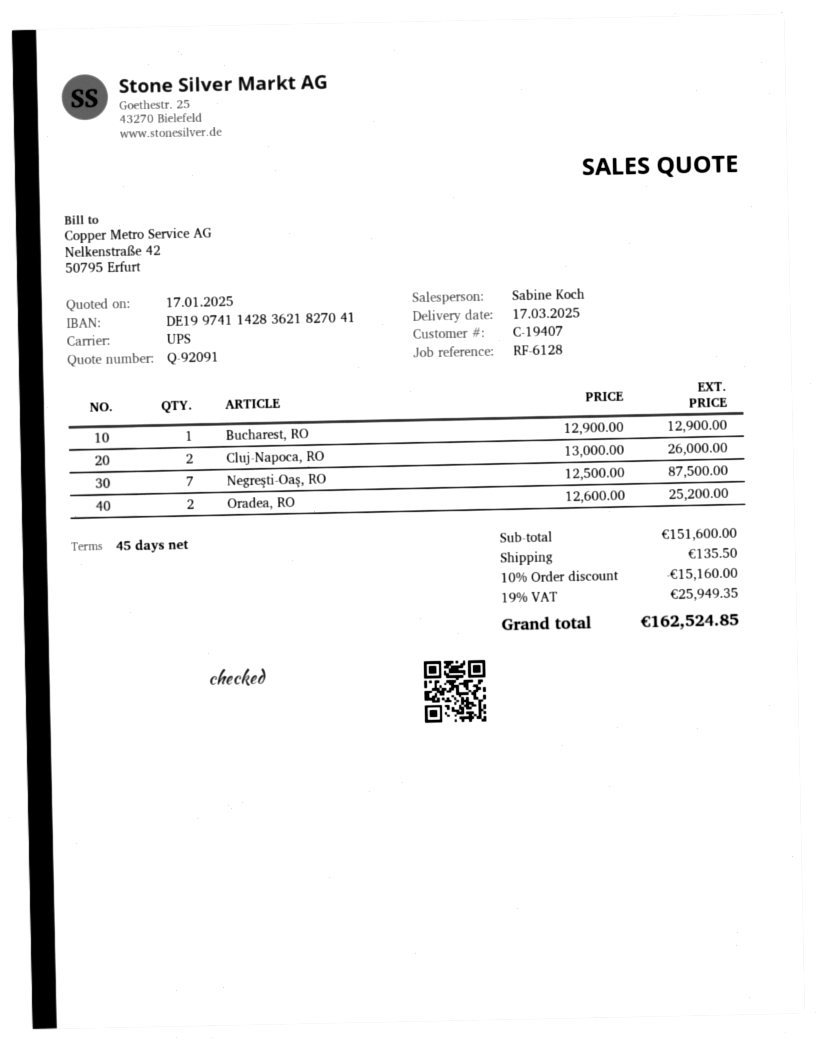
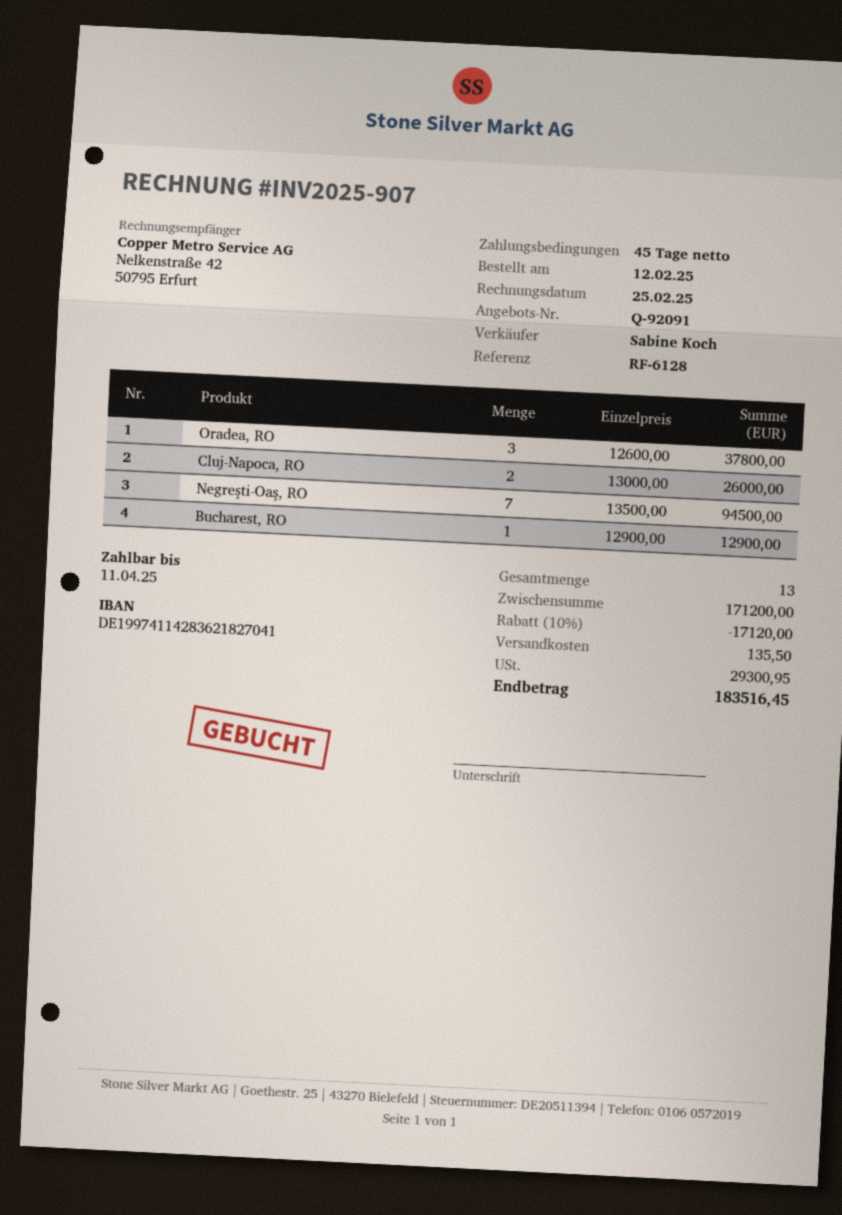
Negreşti-Oaş, RO: 7 x 12500.00 = 87500.00 -> 7 x 13500.00 = 94500.00
Oradea, RO: 2 x 12600.00 = 25200.00 -> 3 x 12600.00 = 37800.00
subtotal: 151600.00 -> 171200.00
discount: 10% = 15160.00 -> 10% = 17120.00
tax: 25949.35 -> 29300.95
total: 162524.85 -> 183516.45

